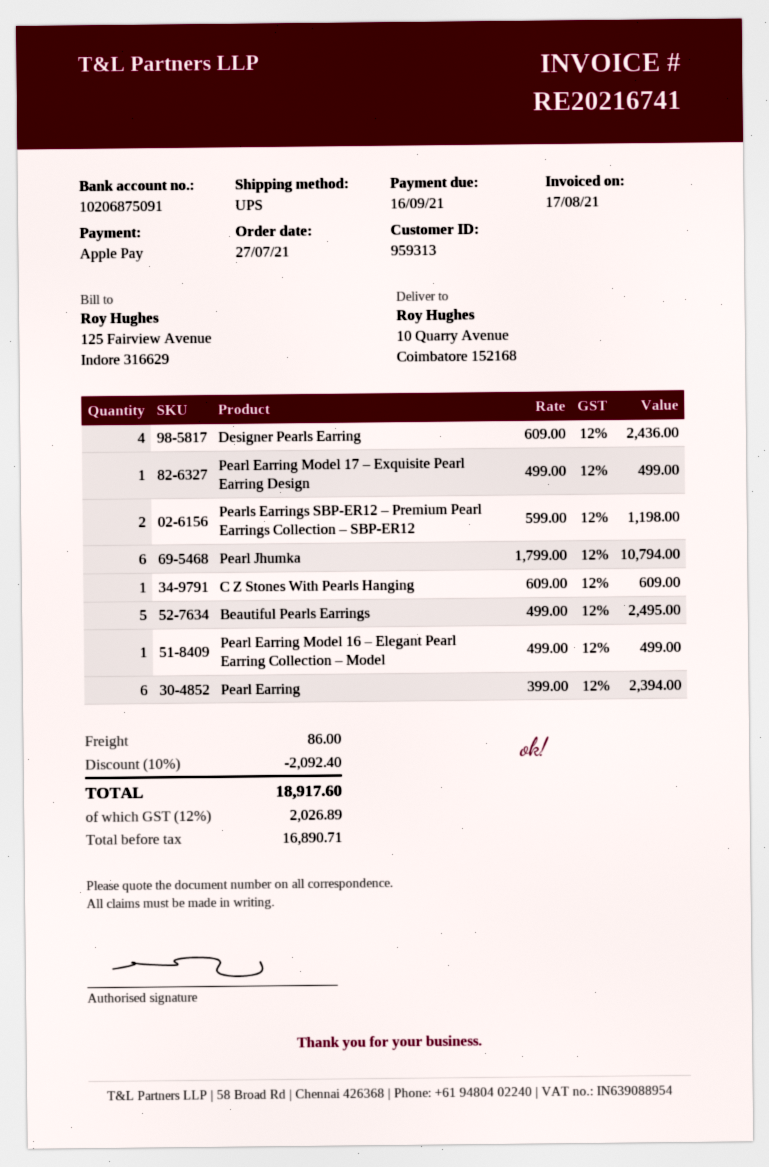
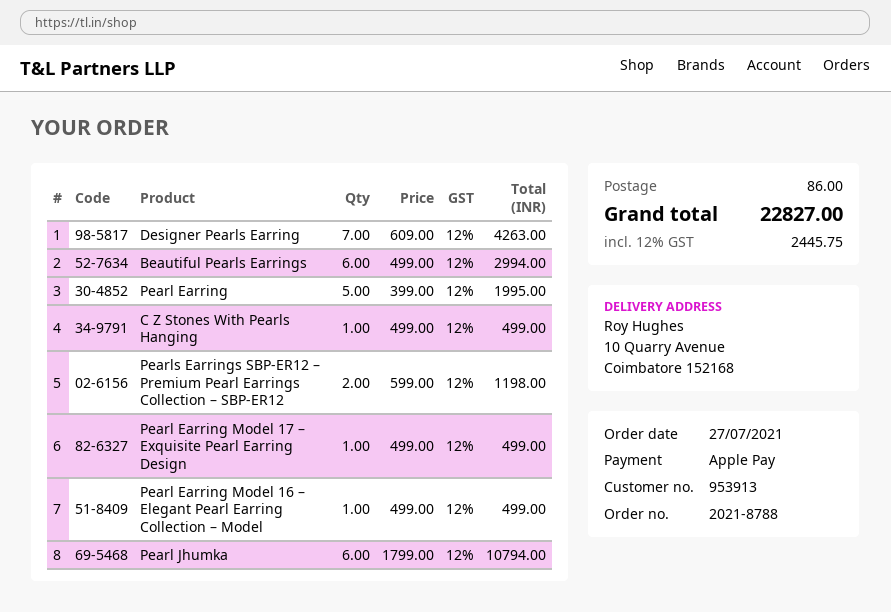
customer number: 959313 -> 953913
Designer Pearls Earring: 4 x 609.00 = 2436.00 -> 7 x 609.00 = 4263.00
C Z Stones With Pearls Hanging: 1 x 609.00 = 609.00 -> 1 x 499.00 = 499.00
Beautiful Pearls Earrings: 5 x 499.00 = 2495.00 -> 6 x 499.00 = 2994.00
Pearl Earring: 6 x 399.00 = 2394.00 -> 5 x 399.00 = 1995.00
discount: 10% = 2092.40 -> none
tax: 12% = 2026.89 -> 12% = 2445.75
total: 18917.60 -> 22827.00

